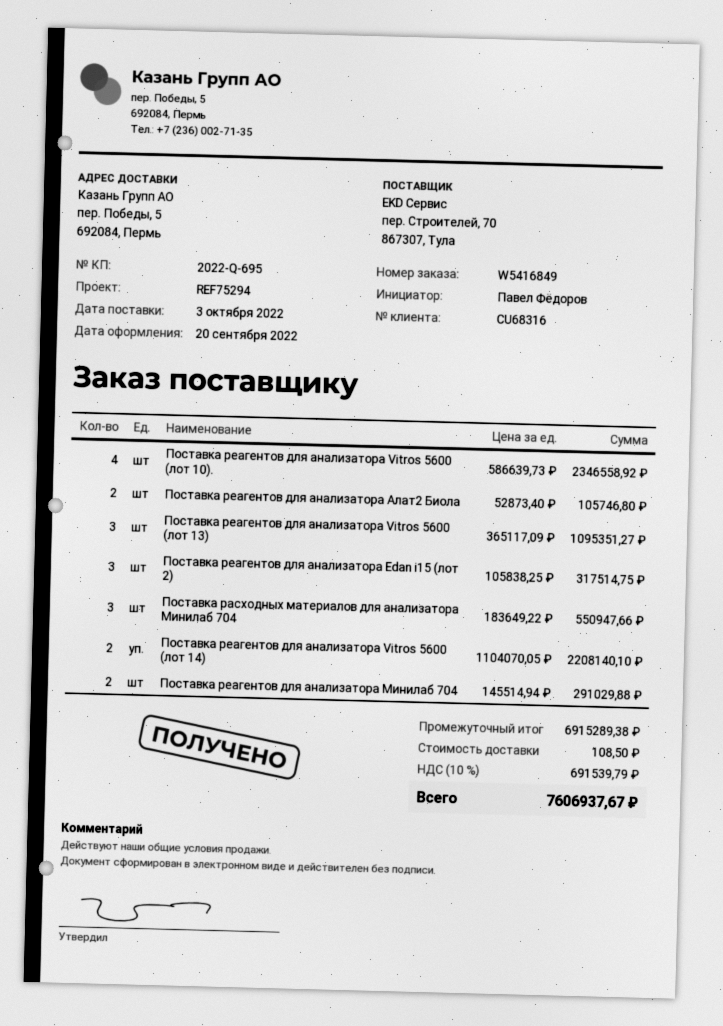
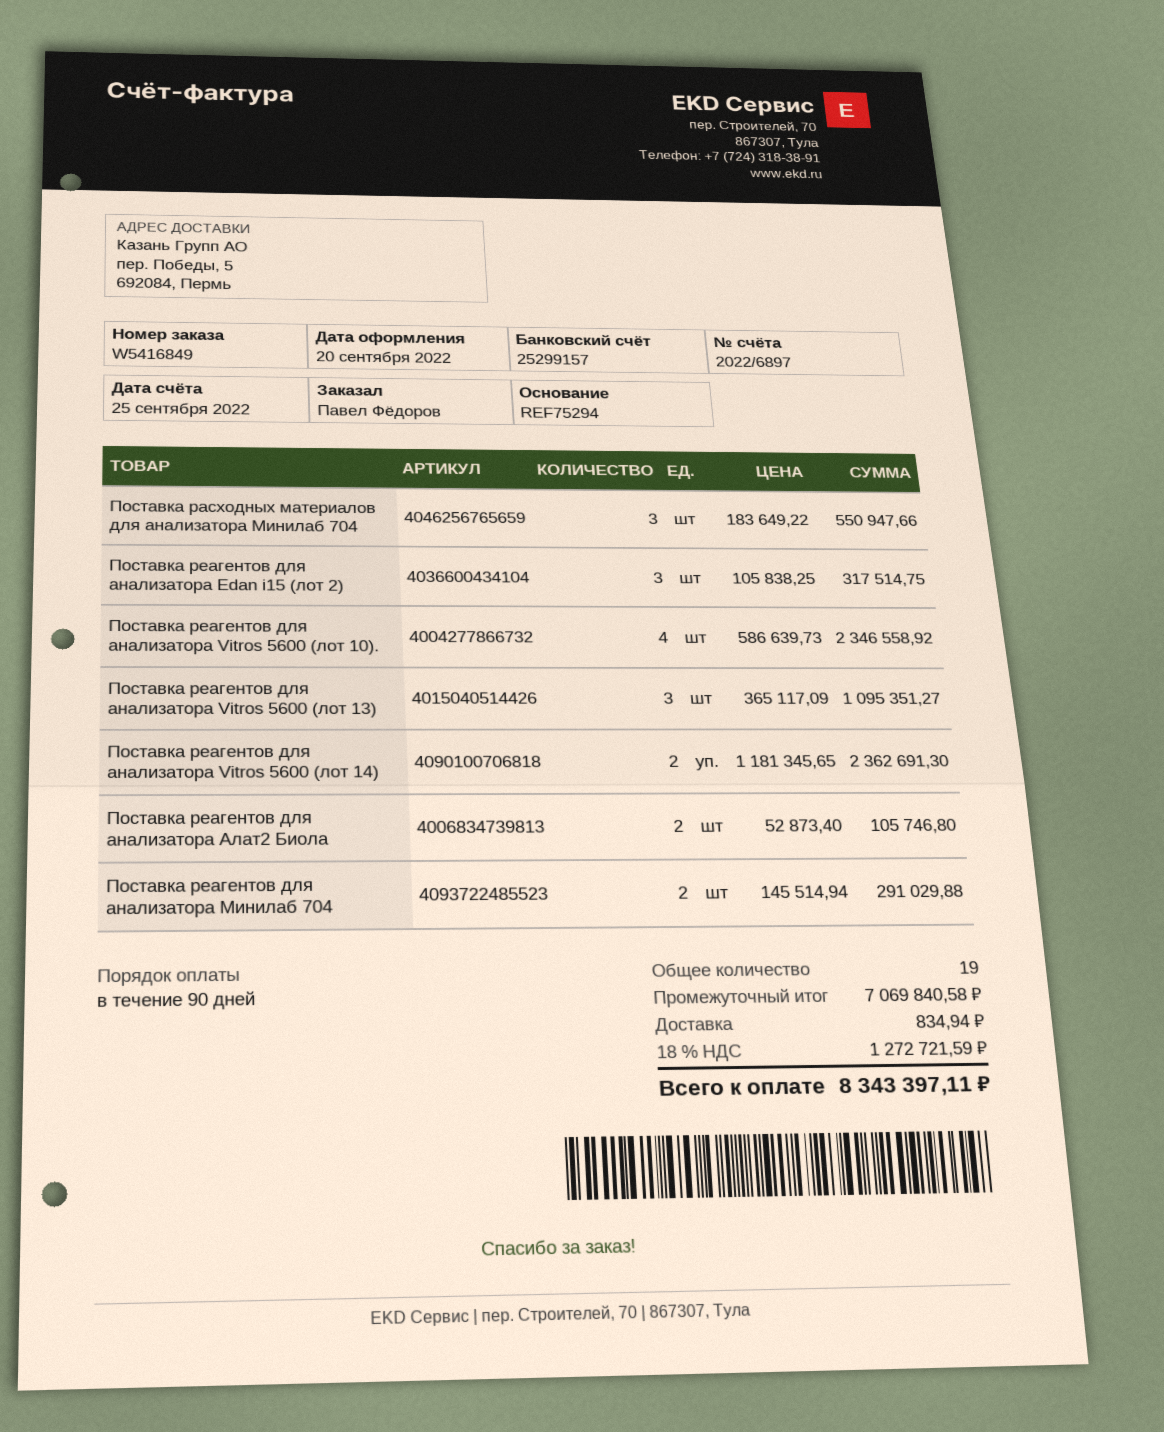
Поставка реагентов для анализатора Vitros 5600 (лот 14): 2 x 1104070.05 = 2208140.10 -> 2 x 1181345.65 = 2362691.30
subtotal: 6915289.38 -> 7069840.58
shipping: 108.50 -> 834.94
tax: 10% = 691539.79 -> 18% = 1272721.59
total: 7606937.67 -> 8343397.11

